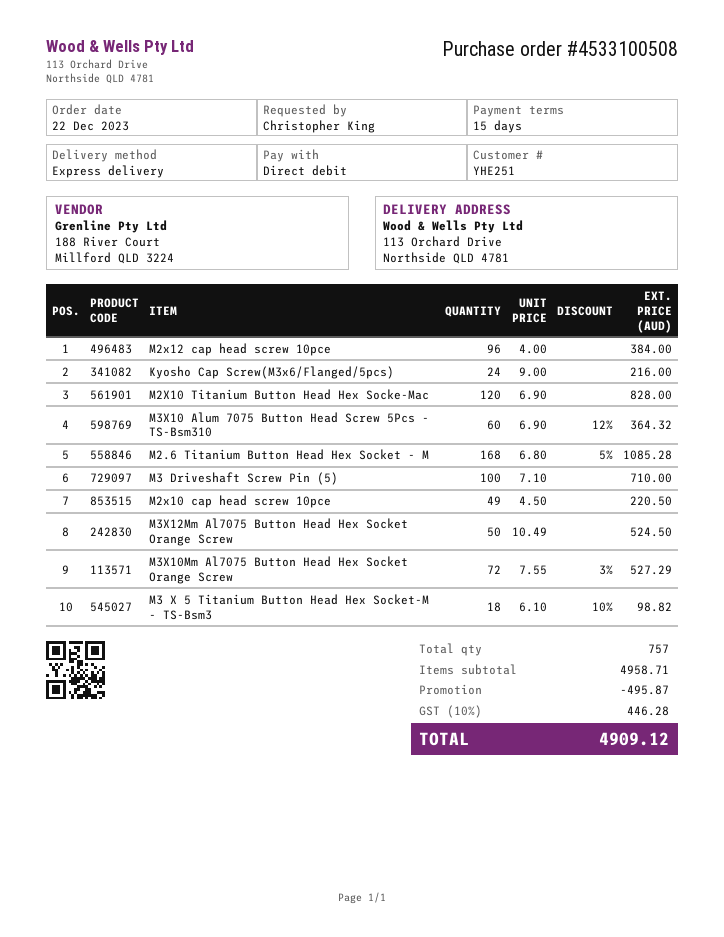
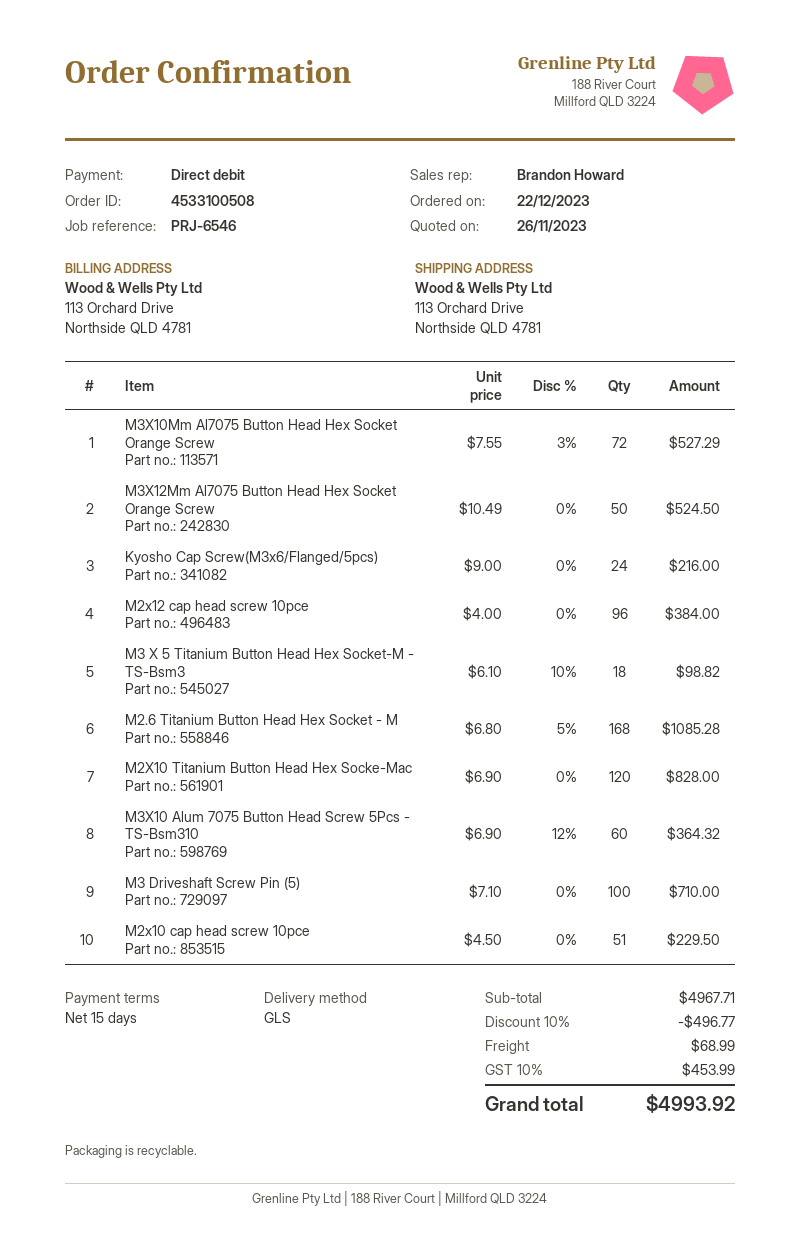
shipping method: express -> GLS
M2x10 cap head screw 10pce: 49 x 4.50 = 220.50 -> 51 x 4.50 = 229.50
subtotal: 4958.71 -> 4967.71
discount: 495.87 -> 496.77
shipping: none -> 68.99
tax: 10% = 446.28 -> 10% = 453.99
total: 4909.12 -> 4993.92

